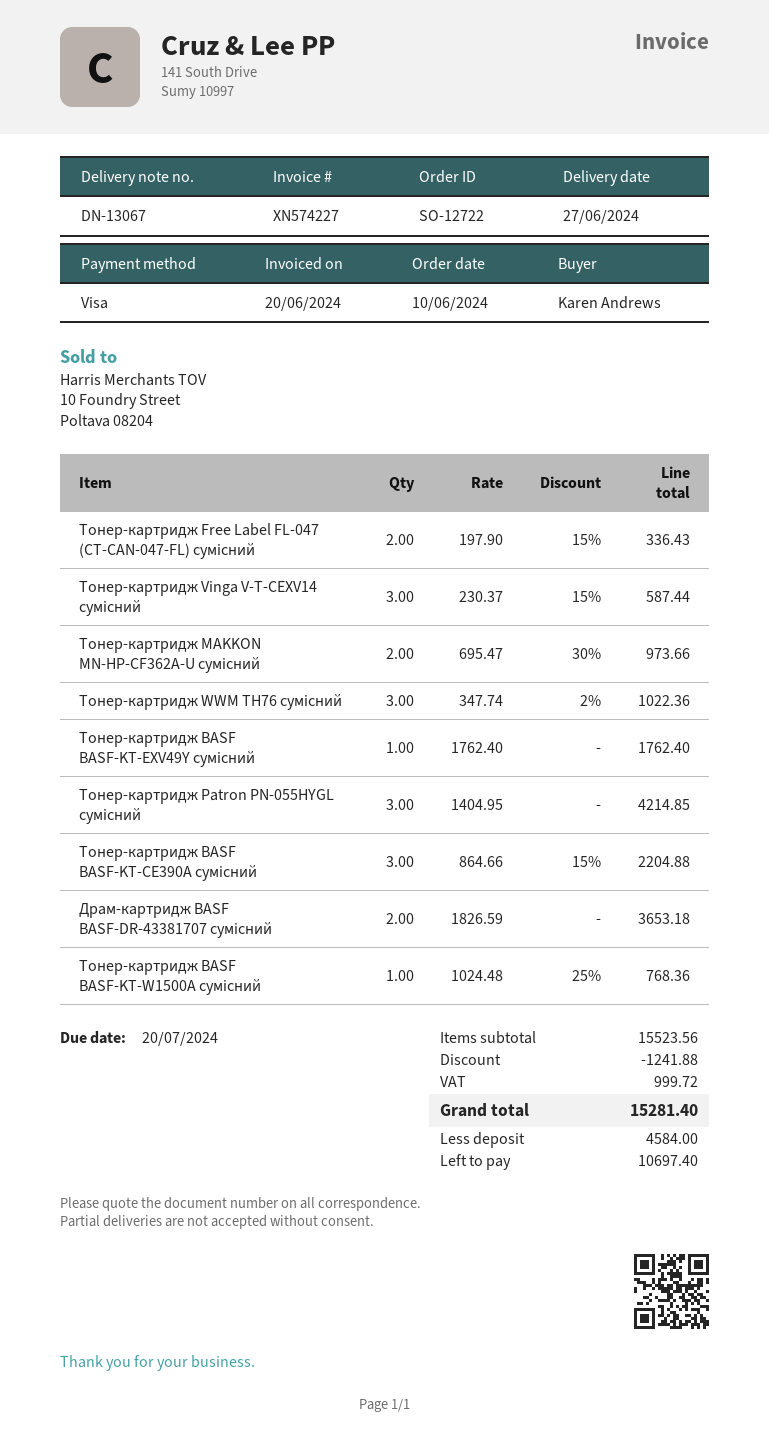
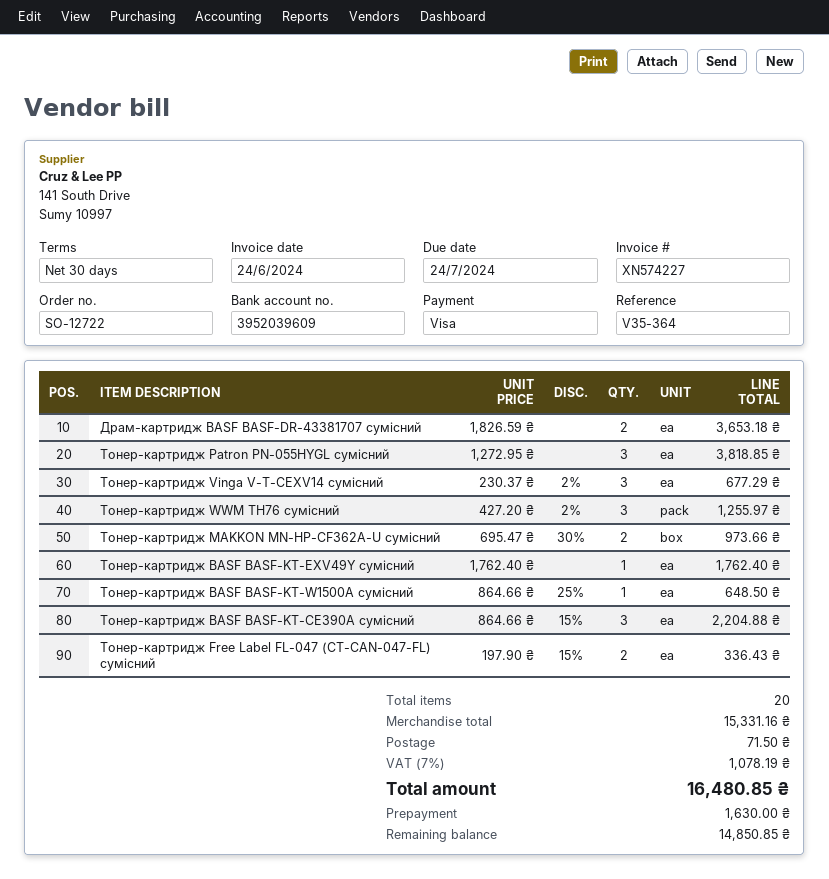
invoice date: 2024-06-20 -> 2024-06-24
due date: 2024-07-20 -> 2024-07-24
Тонер-картридж Vinga V-T-CEXV14 сумісний: 3 x 230.37 - 15% = 587.44 -> 3 x 230.37 - 2% = 677.29
Тонер-картридж WWM TH76 сумісний: 3 x 347.74 - 2% = 1022.36 -> 3 x 427.20 - 2% = 1255.97
Тонер-картридж Patron PN-055HYGL сумісний: 3 x 1404.95 = 4214.85 -> 3 x 1272.95 = 3818.85
Тонер-картридж BASF BASF-KT-W1500A сумісний: 1 x 1024.48 - 25% = 768.36 -> 1 x 864.66 - 25% = 648.50
subtotal: 15523.56 -> 15331.16
discount: 1241.88 -> none
shipping: none -> 71.50
tax: 999.72 -> 1078.19
total: 15281.40 -> 16480.85
deposit: 4584.00 -> 1630.00
balance: 10697.40 -> 14850.85

